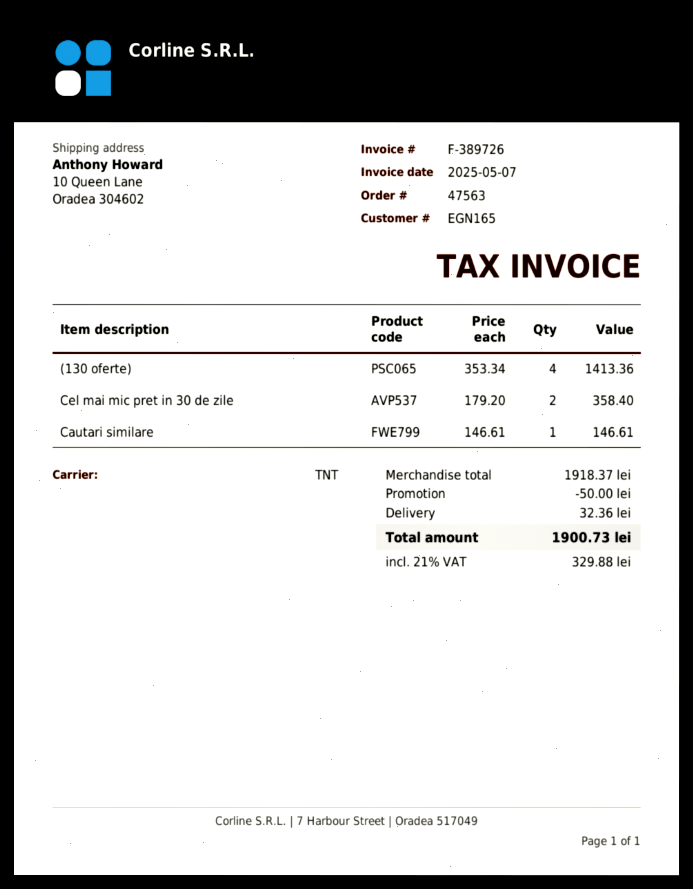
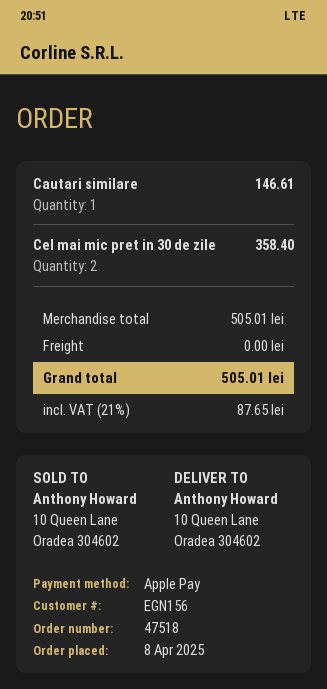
order number: 47563 -> 47518
customer number: EGN165 -> EGN156
(130 oferte): 4 for 1413.36 -> none
subtotal: 1918.37 -> 505.01
discount: 50.00 -> none
shipping: 32.36 -> 0.00
tax: 21% = 329.88 -> 21% = 87.65
total: 1900.73 -> 505.01

